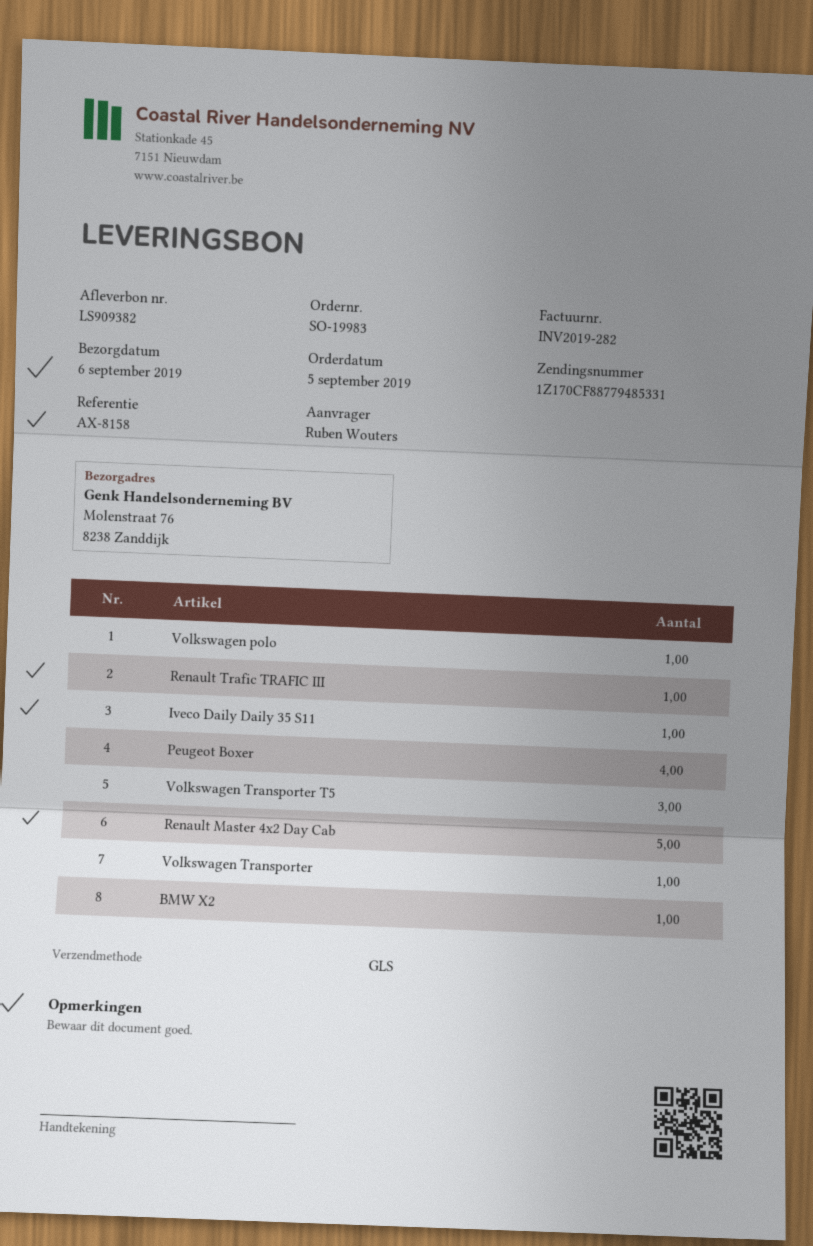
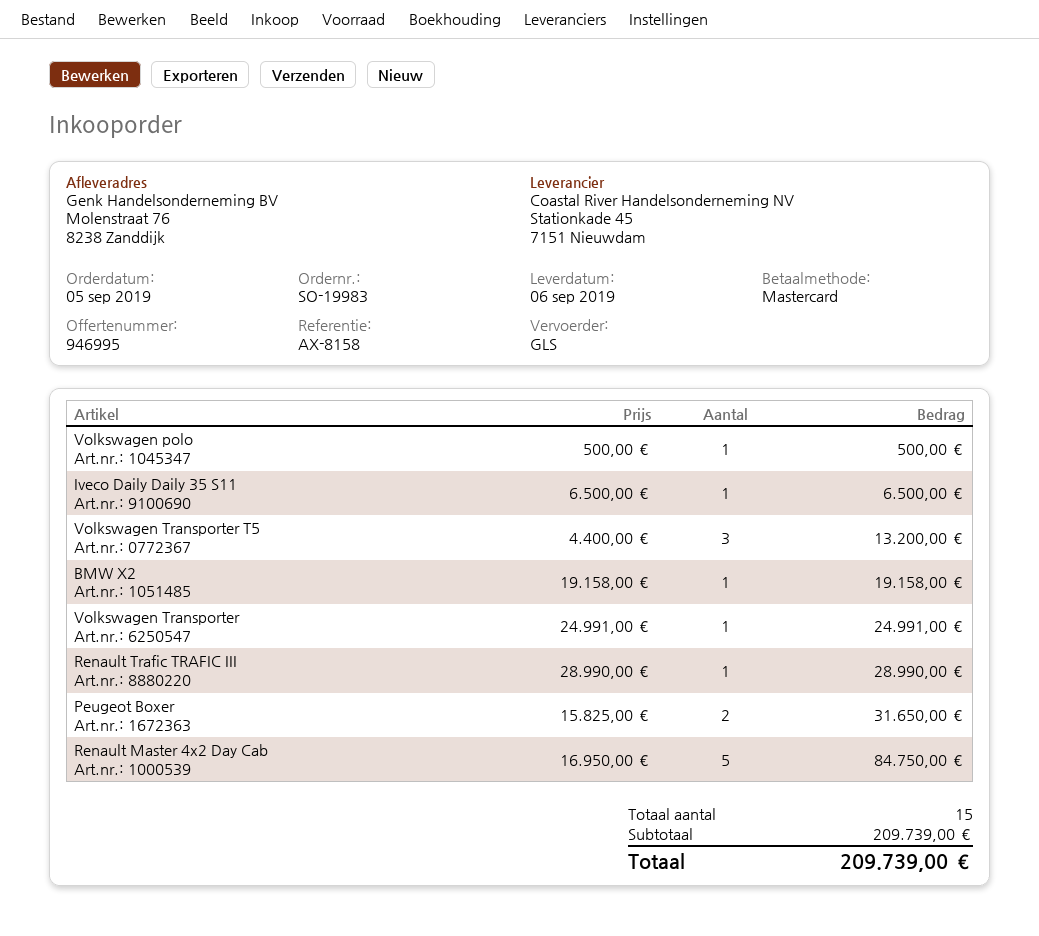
Peugeot Boxer: 4 -> 2

